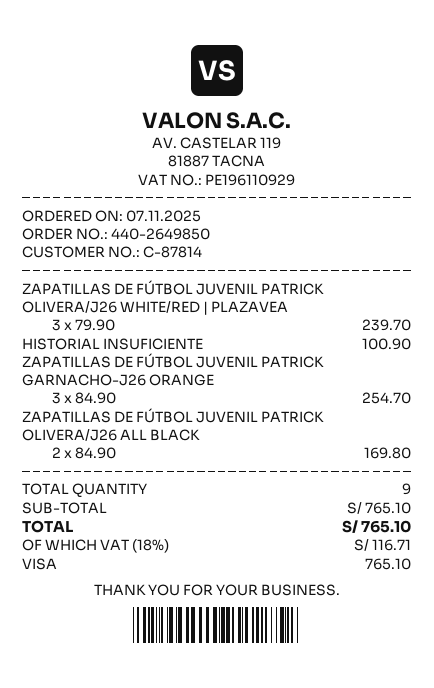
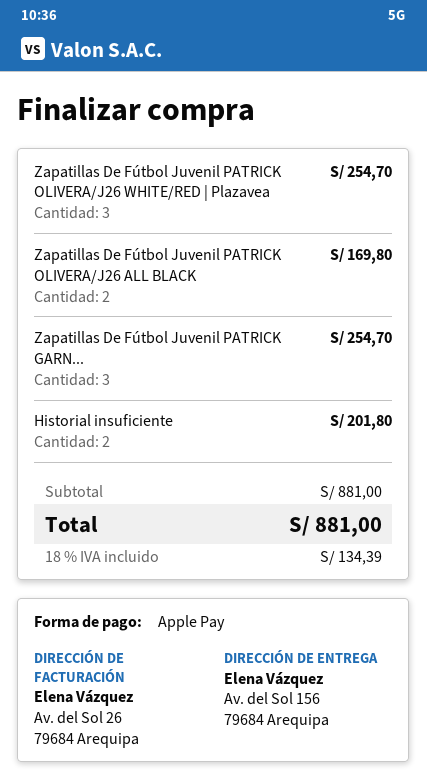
payment method: Visa -> Apple Pay
ZAPATILLAS DE FÚTBOL JUVENIL PATRICK OLIVERA/J26 WHITE/RED | PLAZAVEA: 3 for 239.70 -> 3 for 254.70
HISTORIAL INSUFICIENTE: 1 for 100.90 -> 2 for 201.80
subtotal: 765.10 -> 881.00
tax: 18% = 116.71 -> 18% = 134.39
total: 765.10 -> 881.00

